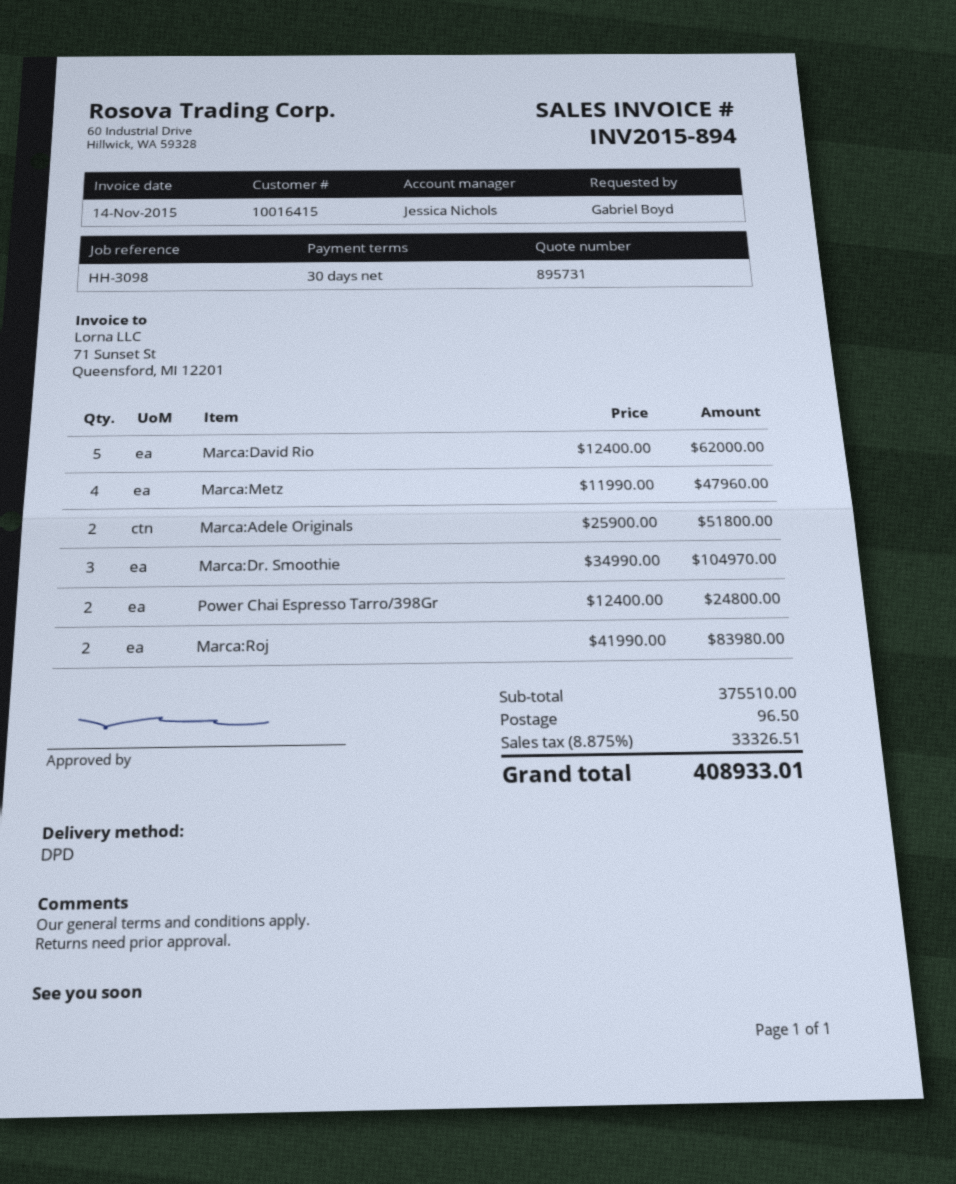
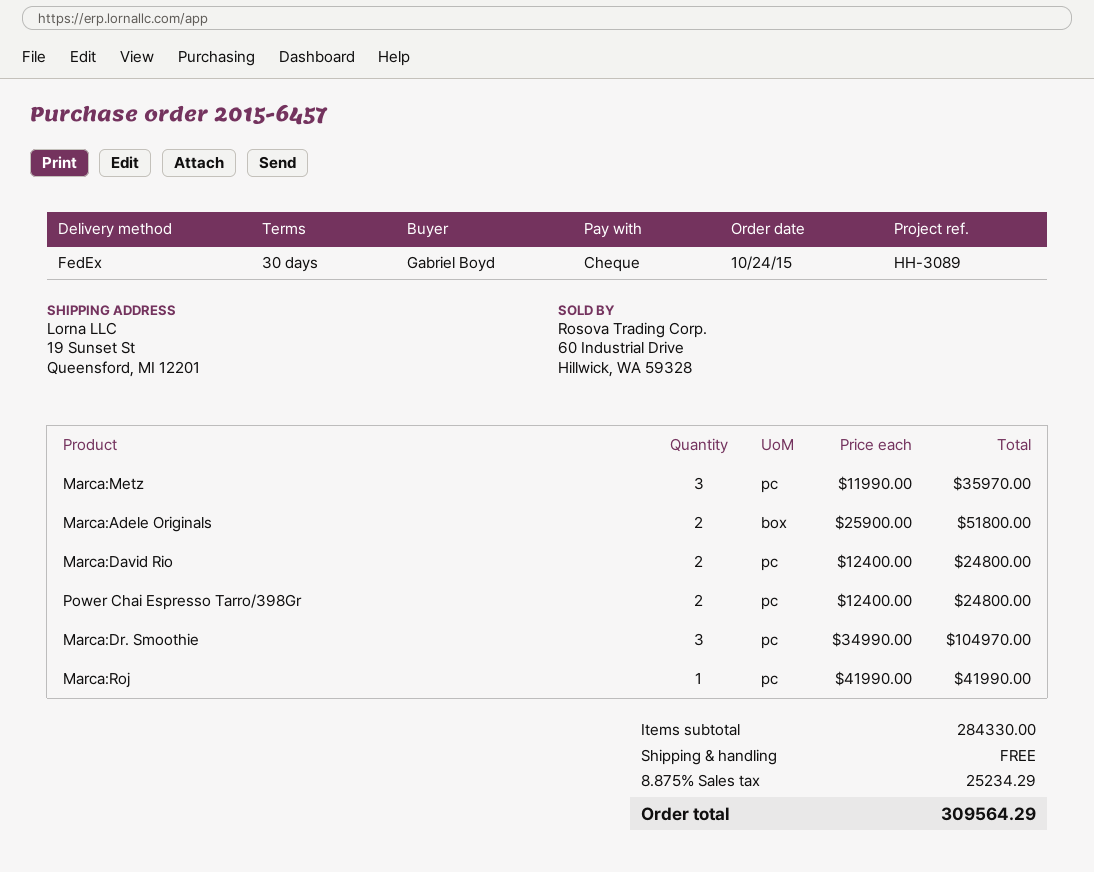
reference: HH-3098 -> HH-3089
shipping method: DPD -> FedEx
Marca:David Rio: 5 x 12400.00 = 62000.00 -> 2 x 12400.00 = 24800.00
Marca:Metz: 4 x 11990.00 = 47960.00 -> 3 x 11990.00 = 35970.00
Marca:Roj: 2 x 41990.00 = 83980.00 -> 1 x 41990.00 = 41990.00
subtotal: 375510.00 -> 284330.00
shipping: 96.50 -> 0.00
tax: 8.875% = 33326.51 -> 8.875% = 25234.29
total: 408933.01 -> 309564.29

